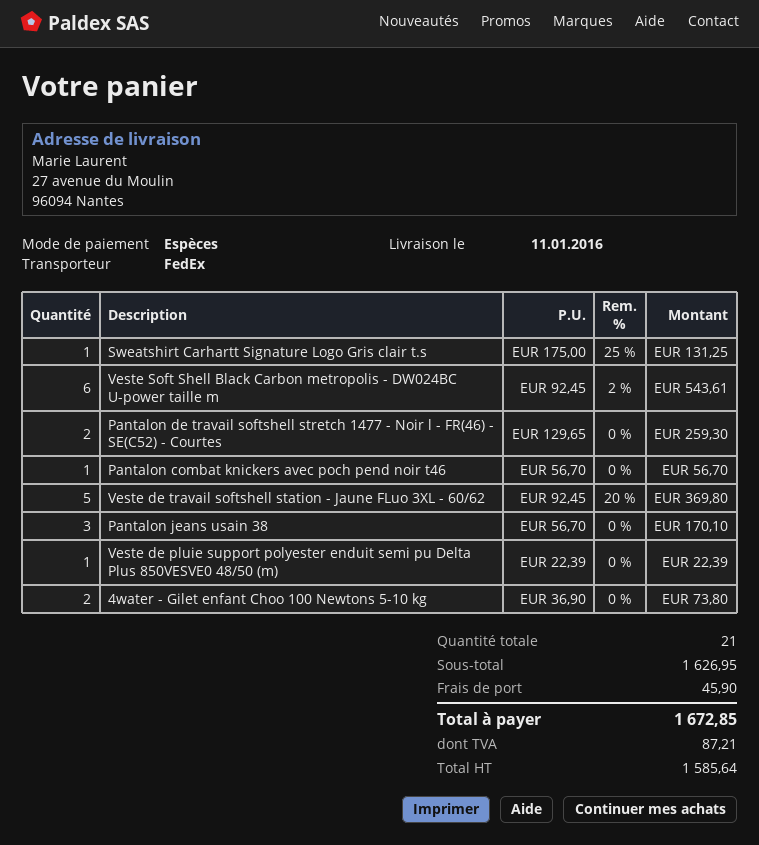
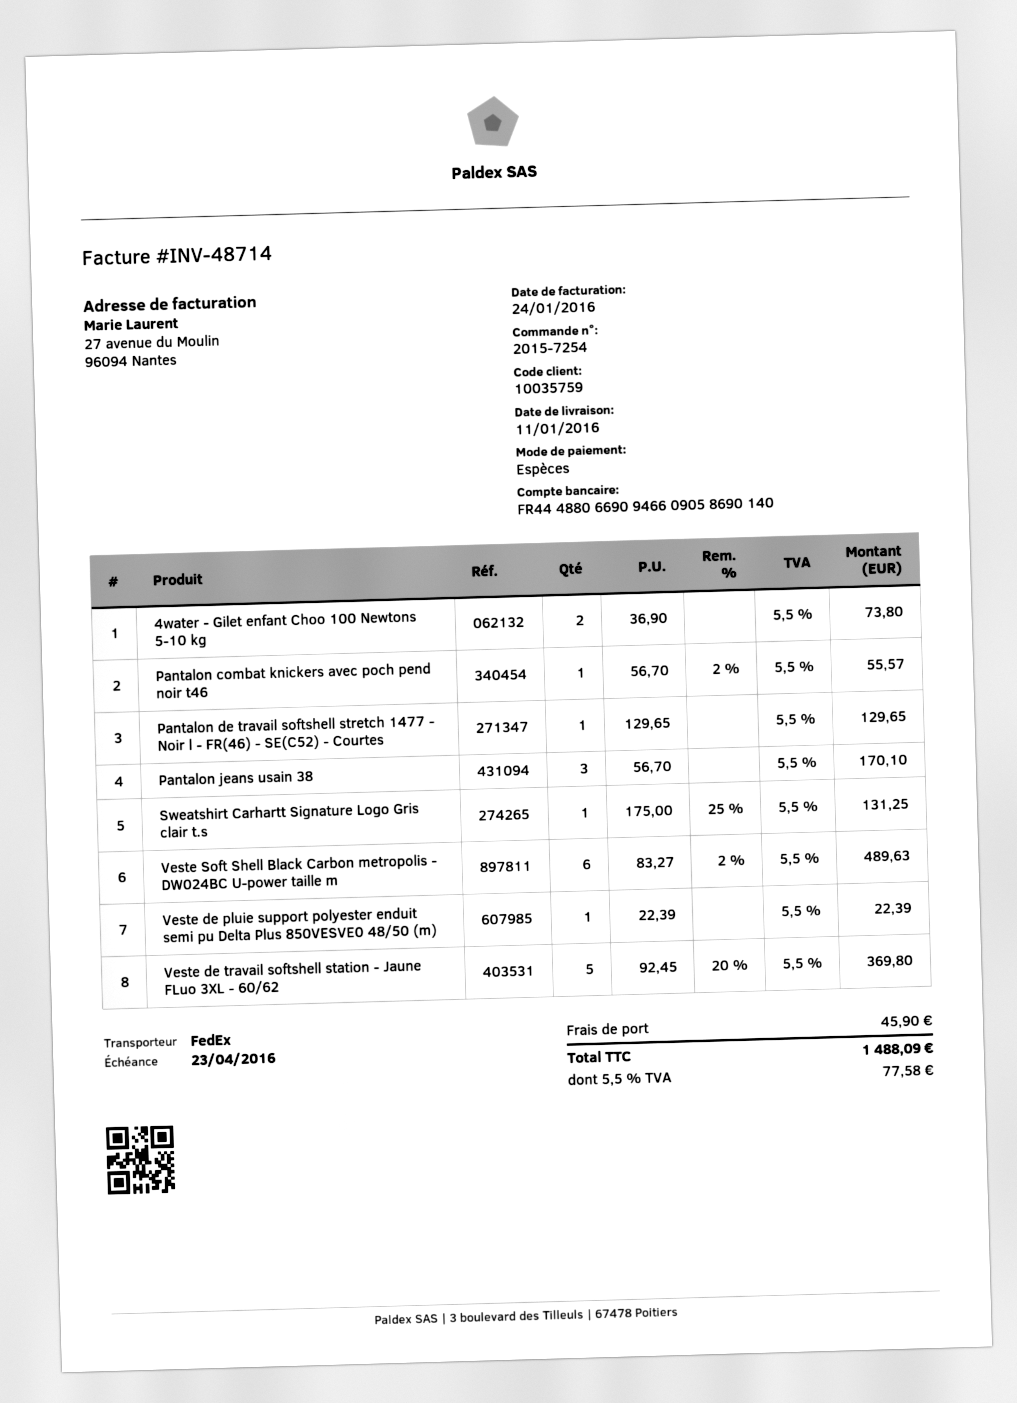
Veste Soft Shell Black Carbon metropolis - DW024BC U-power taille m: 6 x 92.45 - 2% = 543.61 -> 6 x 83.27 - 2% = 489.63
Pantalon de travail softshell stretch 1477 - Noir l - FR(46) - SE(C52) - Courtes: 2 x 129.65 = 259.30 -> 1 x 129.65 = 129.65
Pantalon combat knickers avec poch pend noir t46: 1 x 56.70 = 56.70 -> 1 x 56.70 - 2% = 55.57
tax: 87.21 -> 77.58
total: 1672.85 -> 1488.09

